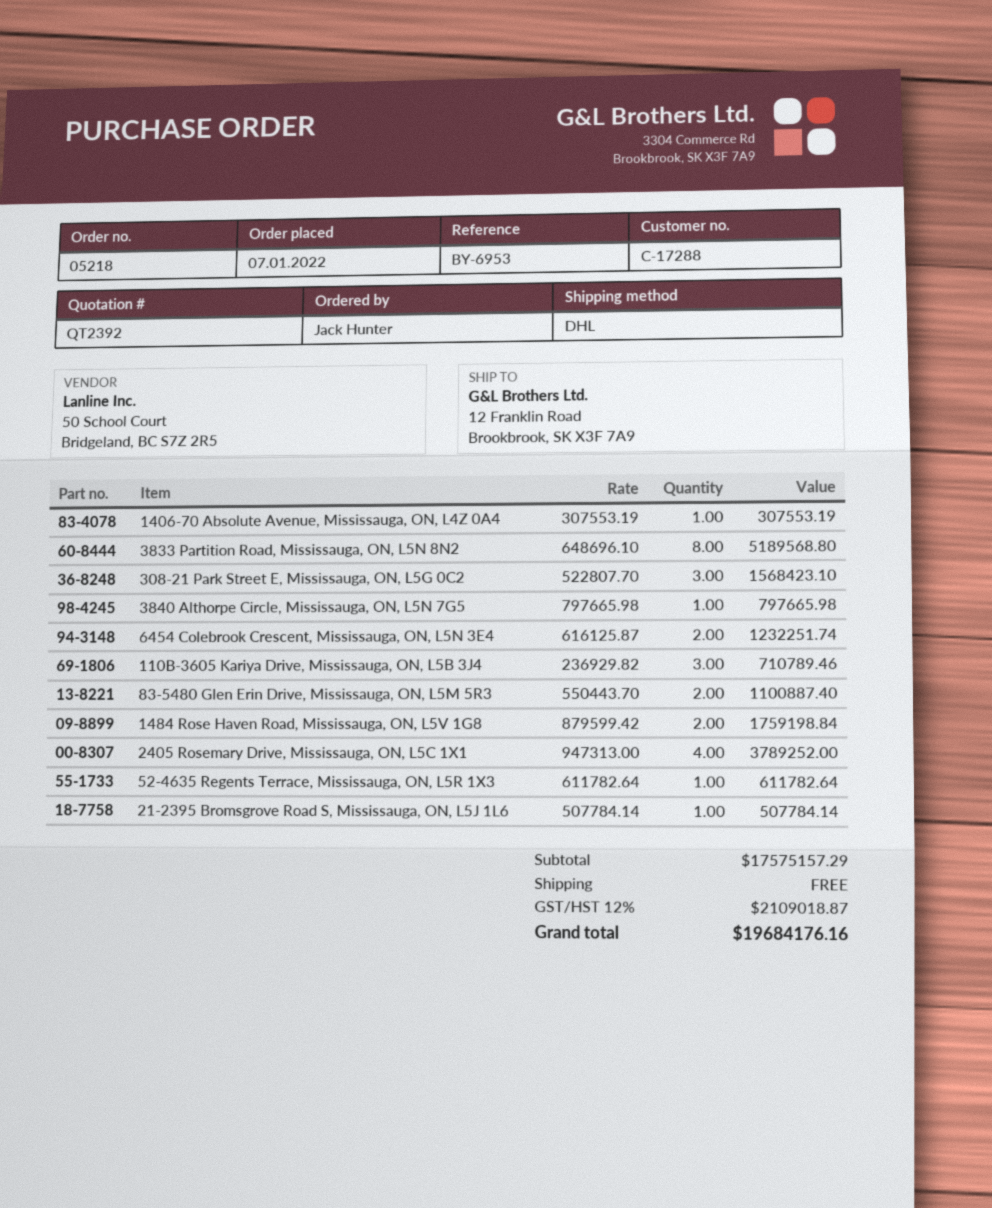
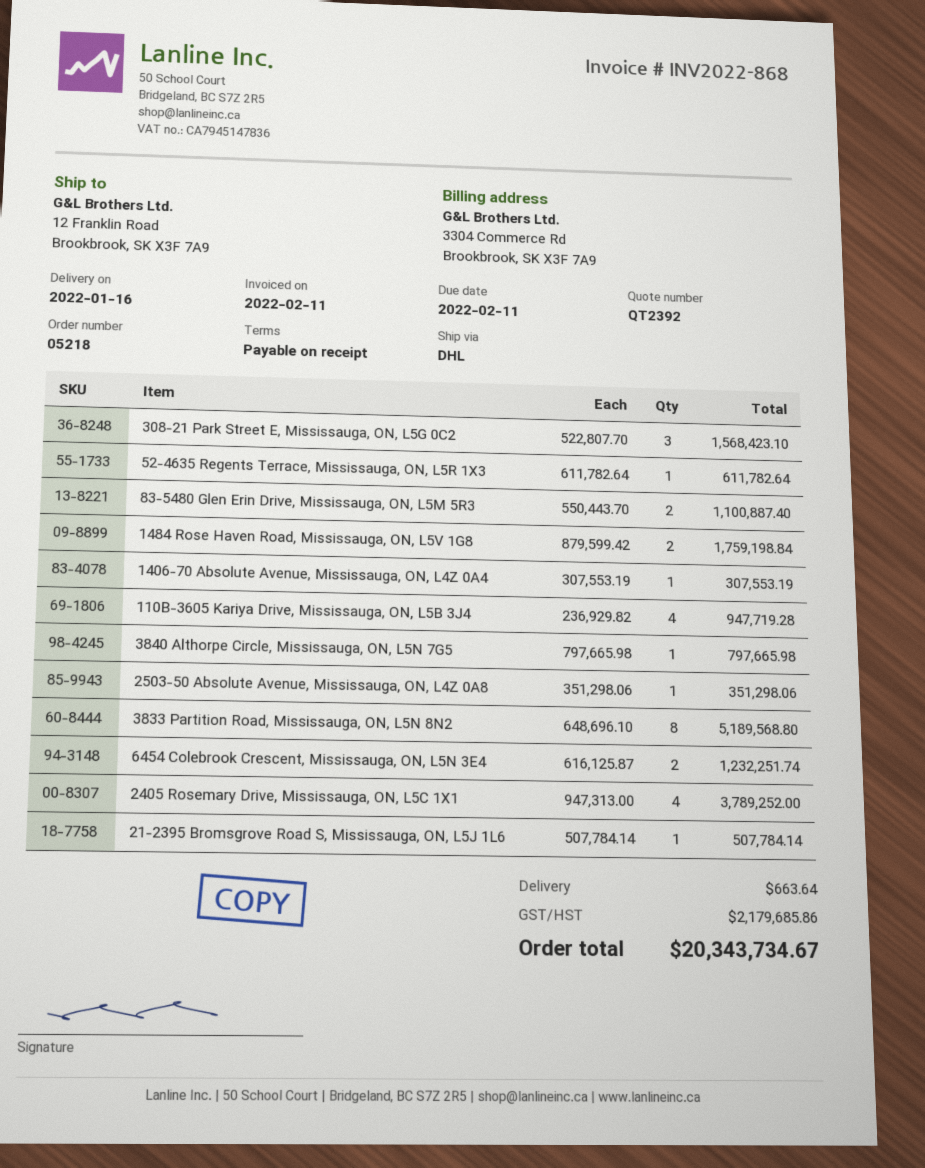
110B-3605 Kariya Drive, Mississauga, ON, L5B 3J4: 3 x 236929.82 = 710789.46 -> 4 x 236929.82 = 947719.28
2503-50 Absolute Avenue, Mississauga, ON, L4Z 0A8: none -> 1 x 351298.06 = 351298.06
shipping: 0.00 -> 663.64
tax: 2109018.87 -> 2179685.86
total: 19684176.16 -> 20343734.67

